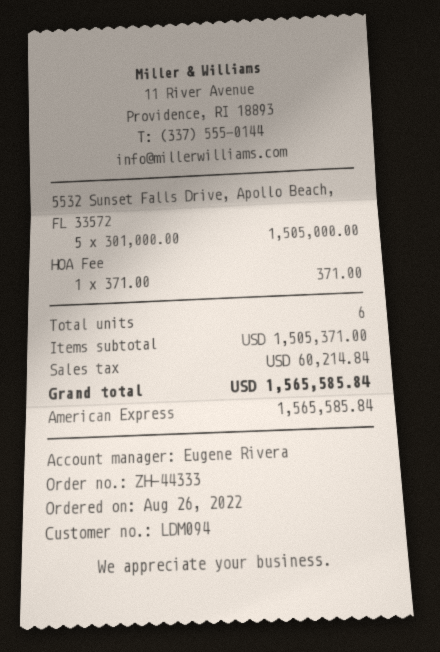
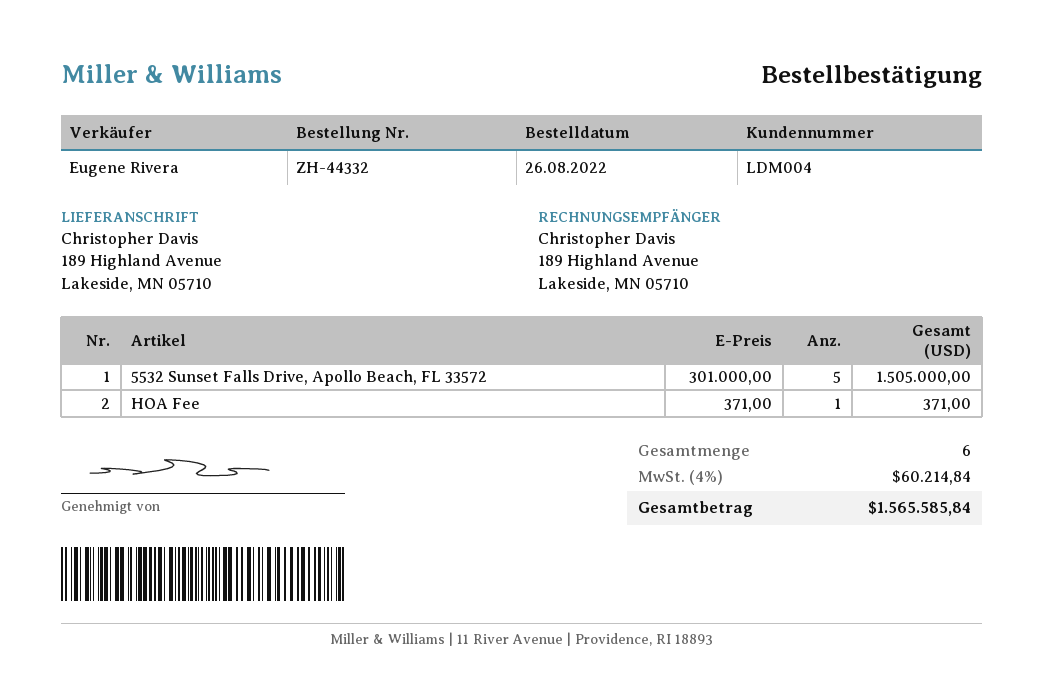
order number: ZH-44333 -> ZH-44332
customer number: LDM094 -> LDM004

